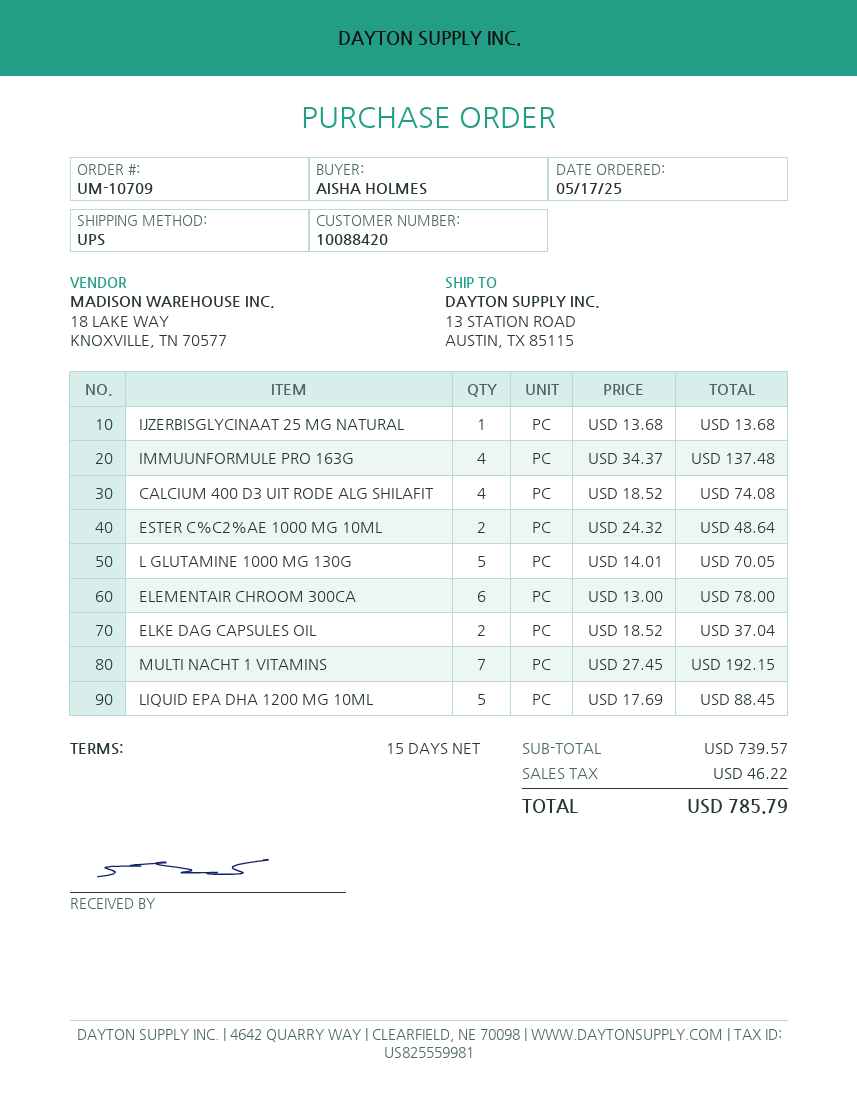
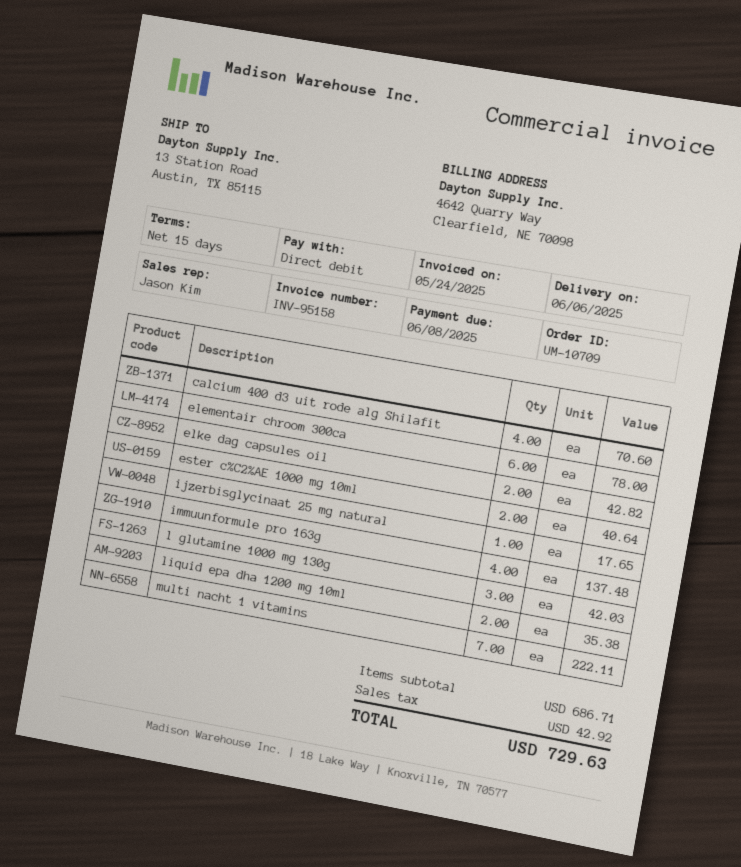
IJZERBISGLYCINAAT 25 MG NATURAL: 1 for 13.68 -> 1 for 17.65
CALCIUM 400 D3 UIT RODE ALG SHILAFIT: 4 for 74.08 -> 4 for 70.60
ESTER C%C2%AE 1000 MG 10ML: 2 for 48.64 -> 2 for 40.64
L GLUTAMINE 1000 MG 130G: 5 for 70.05 -> 3 for 42.03
ELKE DAG CAPSULES OIL: 2 for 37.04 -> 2 for 42.82
MULTI NACHT 1 VITAMINS: 7 for 192.15 -> 7 for 222.11
LIQUID EPA DHA 1200 MG 10ML: 5 for 88.45 -> 2 for 35.38
subtotal: 739.57 -> 686.71
tax: 46.22 -> 42.92
total: 785.79 -> 729.63

